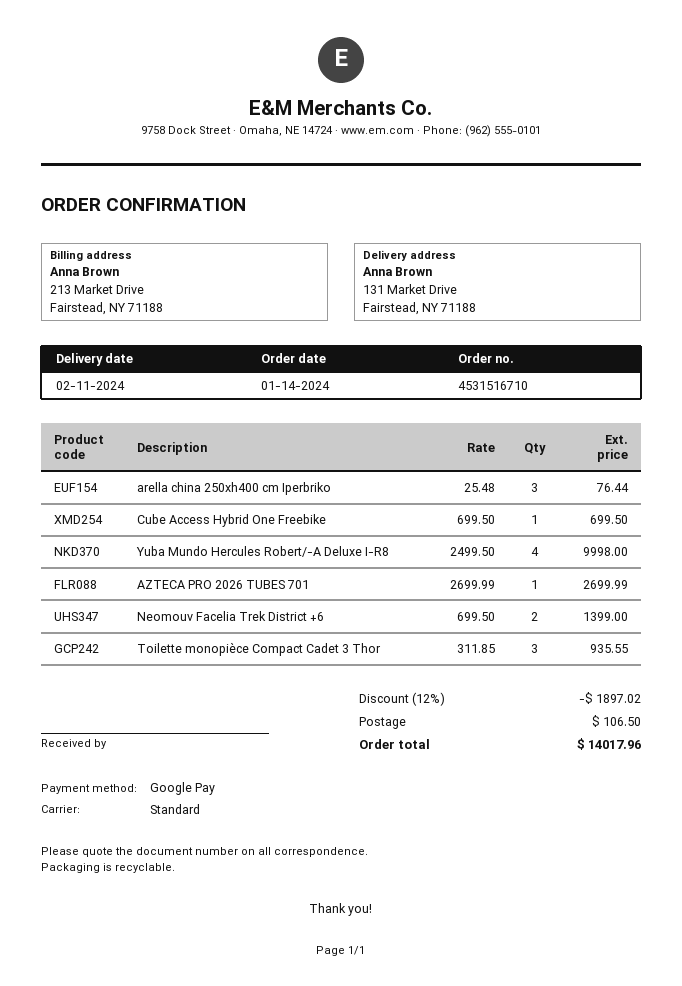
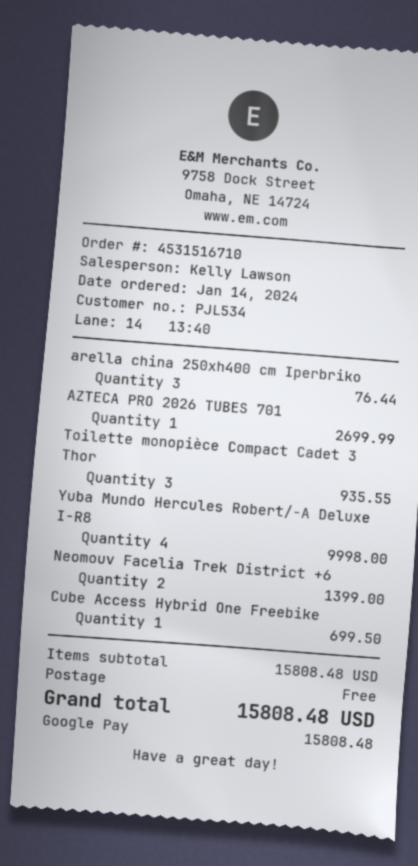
discount: 12% = 1897.02 -> none
shipping: 106.50 -> 0.00
total: 14017.96 -> 15808.48

